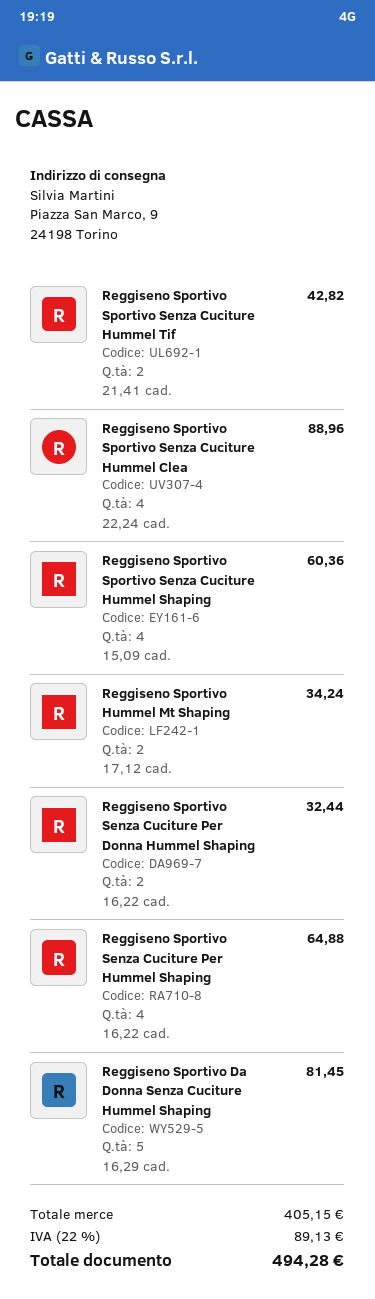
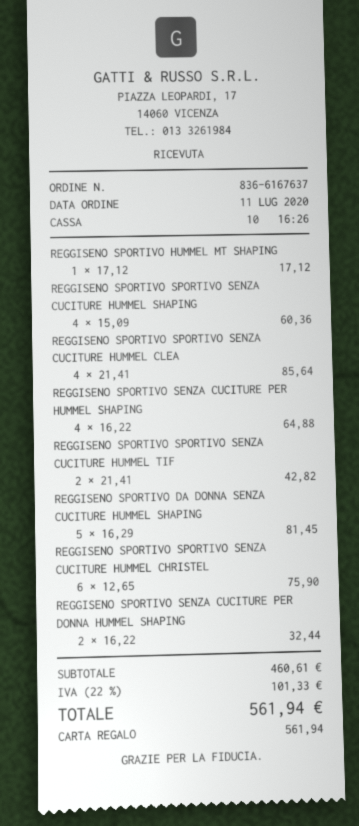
Reggiseno Sportivo Sportivo Senza Cuciture Hummel Clea: 4 x 22.24 = 88.96 -> 4 x 21.41 = 85.64
Reggiseno Sportivo Hummel Mt Shaping: 2 x 17.12 = 34.24 -> 1 x 17.12 = 17.12
REGGISENO SPORTIVO SPORTIVO SENZA CUCITURE HUMMEL CHRISTEL: none -> 6 x 12.65 = 75.90
subtotal: 405.15 -> 460.61
tax: 22% = 89.13 -> 22% = 101.33
total: 494.28 -> 561.94

